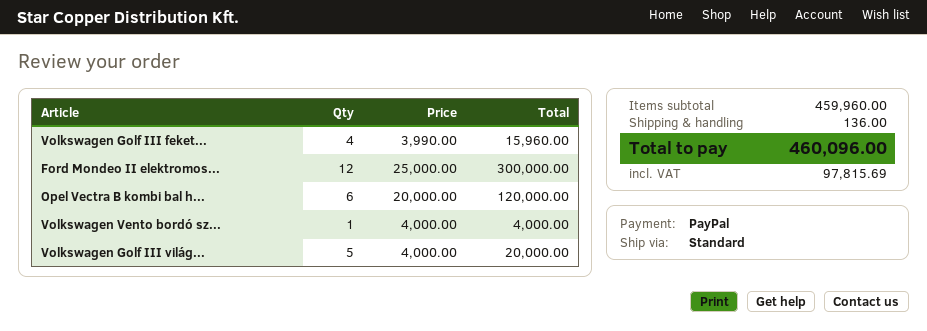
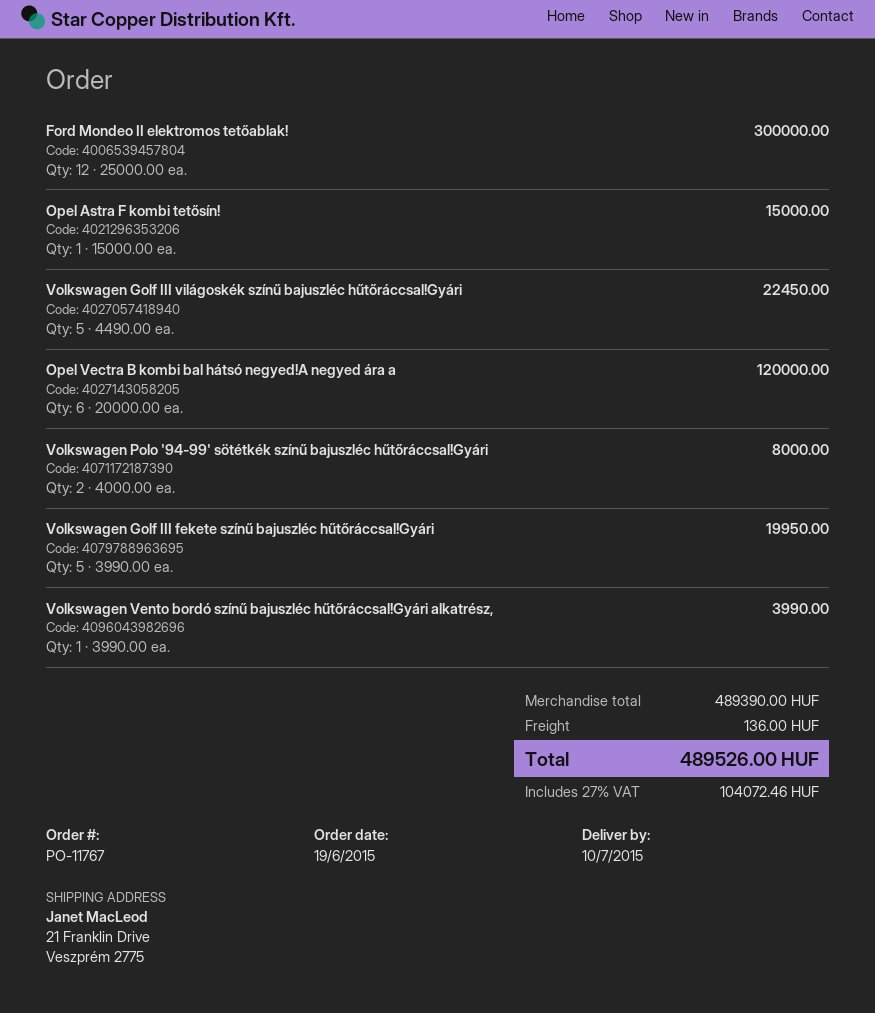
Volkswagen Golf III feket...: 4 x 3990.00 = 15960.00 -> 5 x 3990.00 = 19950.00
Volkswagen Vento bordó sz...: 1 x 4000.00 = 4000.00 -> 1 x 3990.00 = 3990.00
Volkswagen Golf III világ...: 5 x 4000.00 = 20000.00 -> 5 x 4490.00 = 22450.00
Opel Astra F kombi tetősín!: none -> 1 x 15000.00 = 15000.00
Volkswagen Polo '94-99' sötétkék színű bajuszléc hűtőráccsal!Gyári: none -> 2 x 4000.00 = 8000.00
subtotal: 459960.00 -> 489390.00
tax: 97815.69 -> 104072.46
total: 460096.00 -> 489526.00

